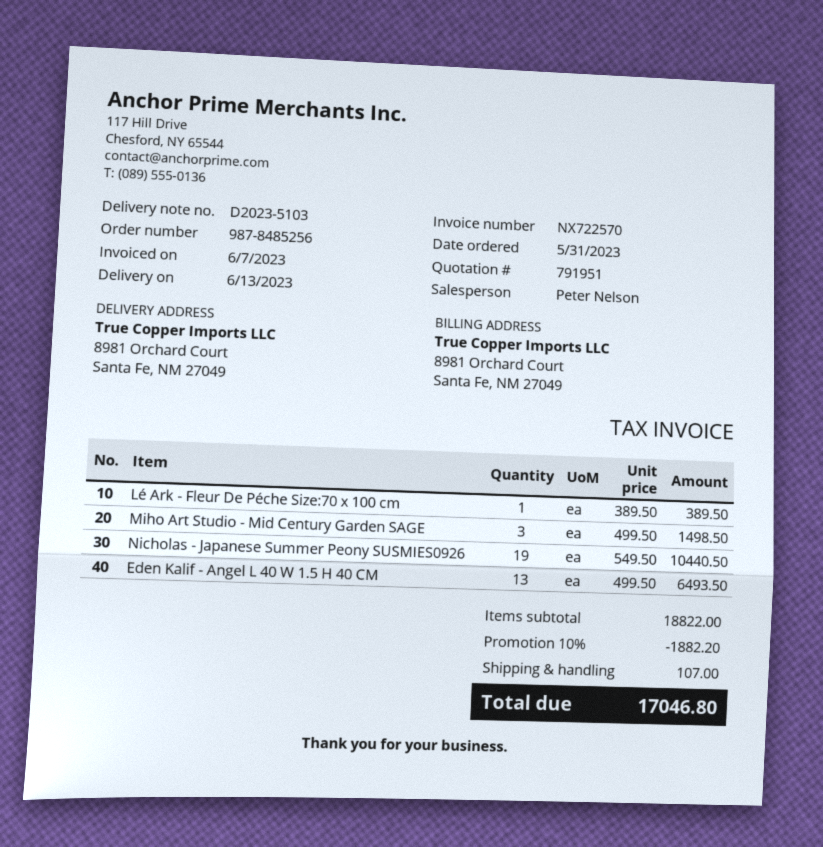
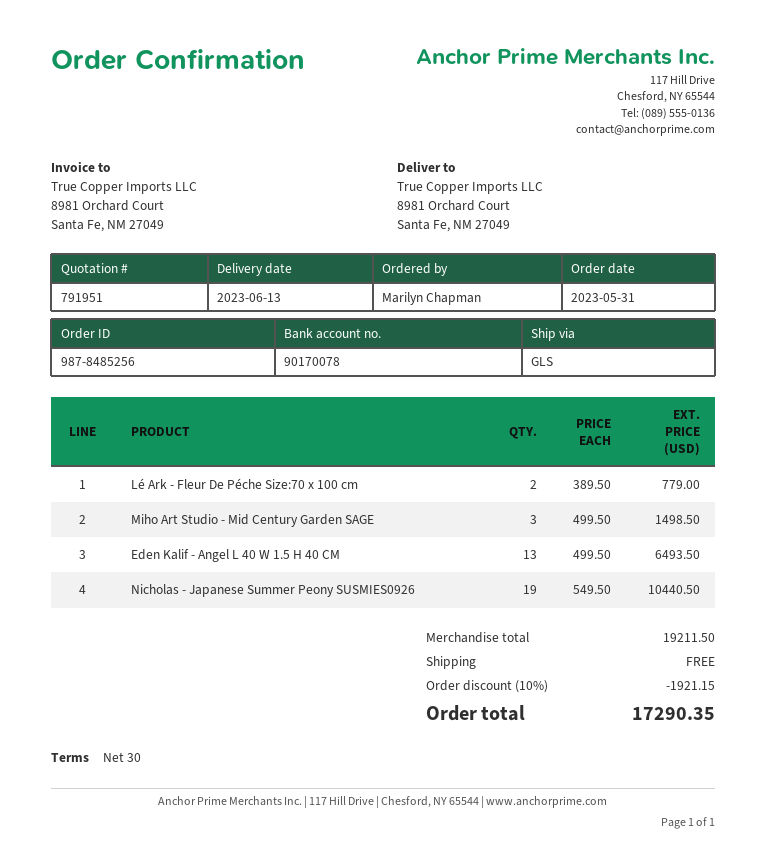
Lé Ark - Fleur De Péche Size:70 x 100 cm: 1 x 389.50 = 389.50 -> 2 x 389.50 = 779.00
subtotal: 18822.00 -> 19211.50
discount: 10% = 1882.20 -> 10% = 1921.15
shipping: 107.00 -> 0.00
total: 17046.80 -> 17290.35

